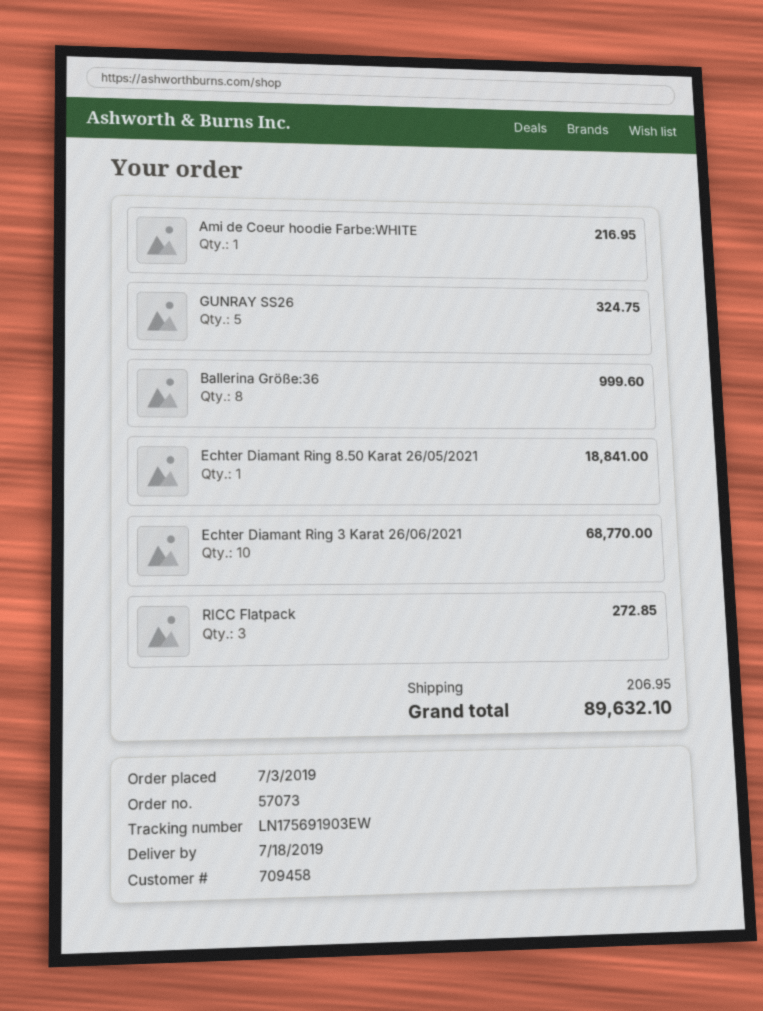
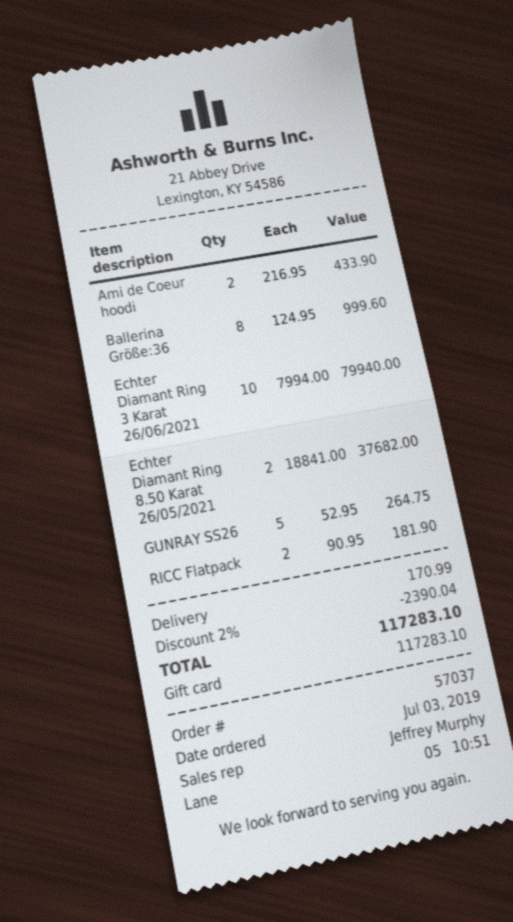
order number: 57073 -> 57037
Ami de Coeur hoodie Farbe:WHITE: 1 for 216.95 -> 2 for 433.90
GUNRAY SS26: 5 for 324.75 -> 5 for 264.75
Echter Diamant Ring 8.50 Karat 26/05/2021: 1 for 18841.00 -> 2 for 37682.00
Echter Diamant Ring 3 Karat 26/06/2021: 10 for 68770.00 -> 10 for 79940.00
RICC Flatpack: 3 for 272.85 -> 2 for 181.90
discount: none -> 2% = 2390.04
shipping: 206.95 -> 170.99
total: 89632.10 -> 117283.10

